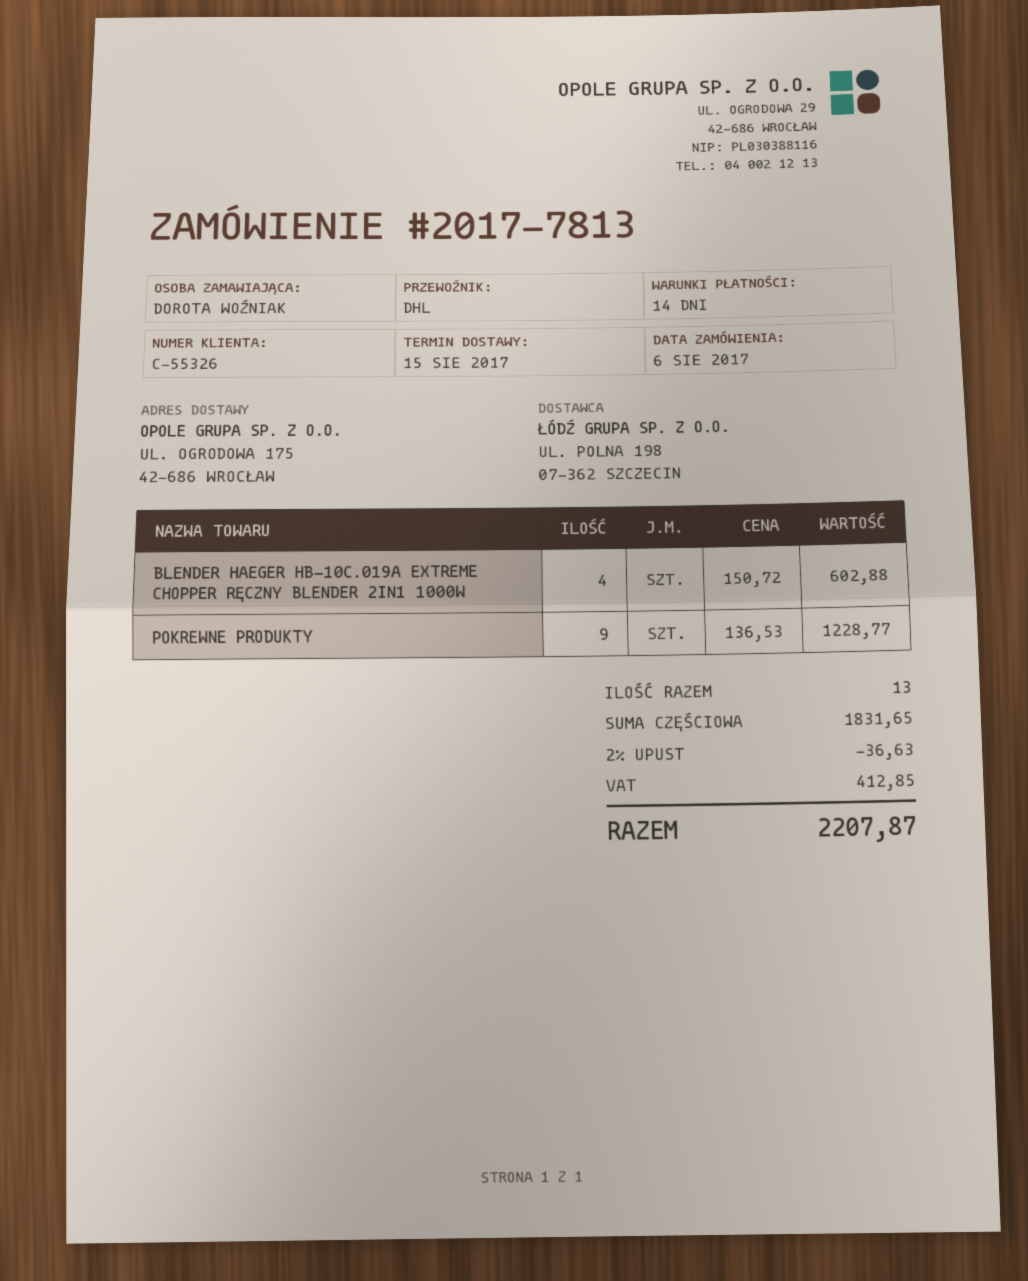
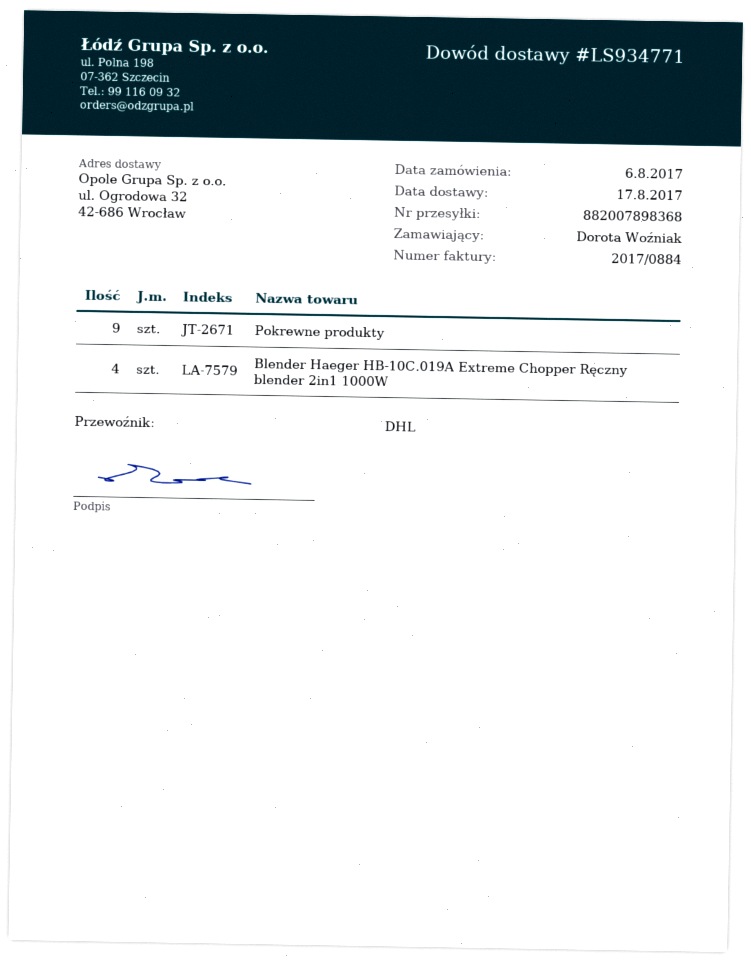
delivery date: 2017-08-15 -> 2017-08-17
ship to: UL. OGRODOWA 175, 42-686 WROCŁAW -> ul. Ogrodowa 32, 42-686 Wrocław

